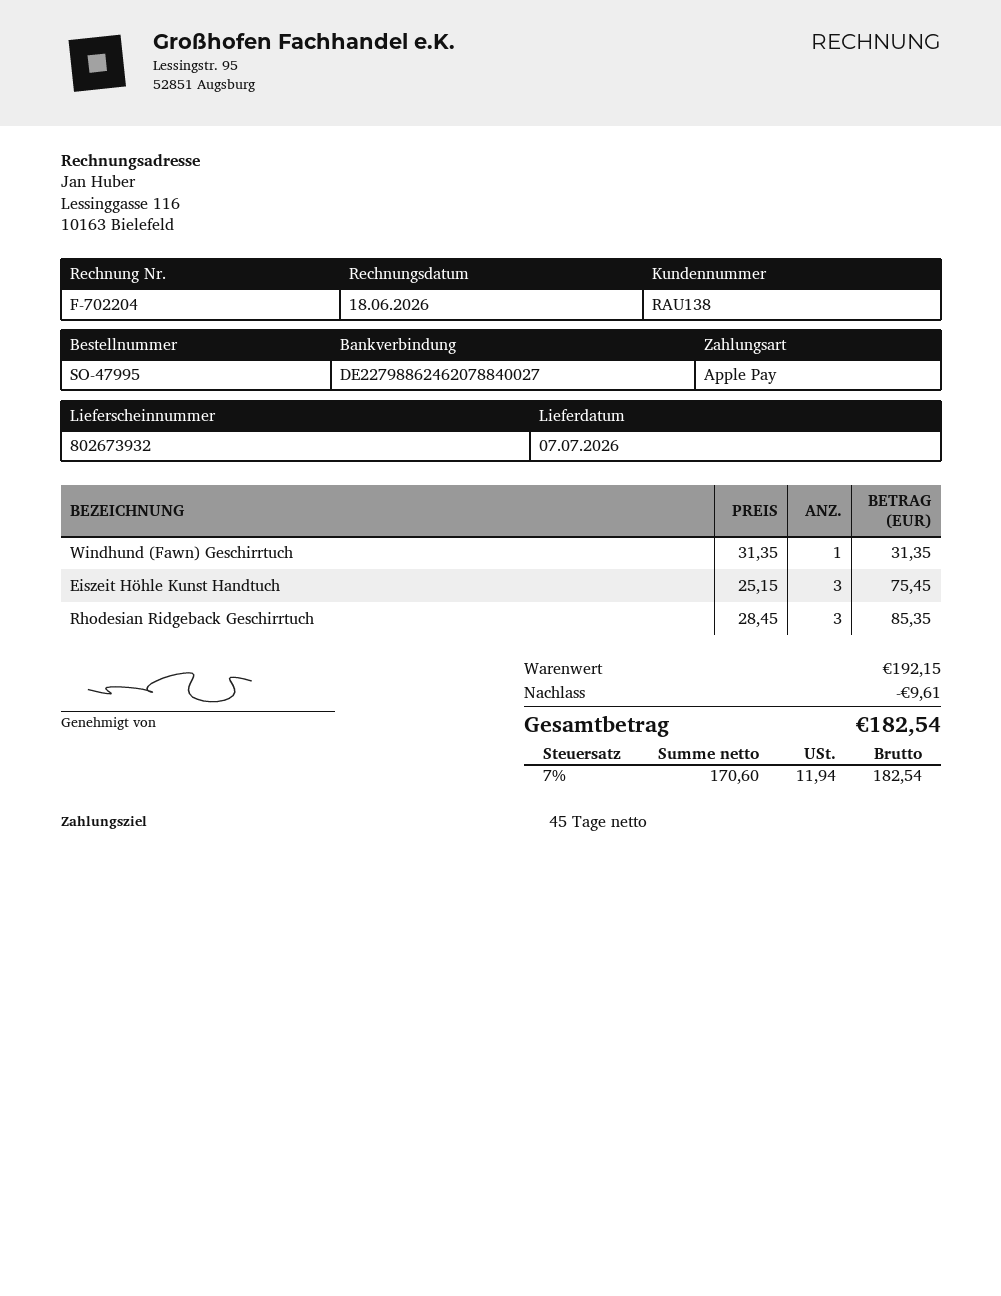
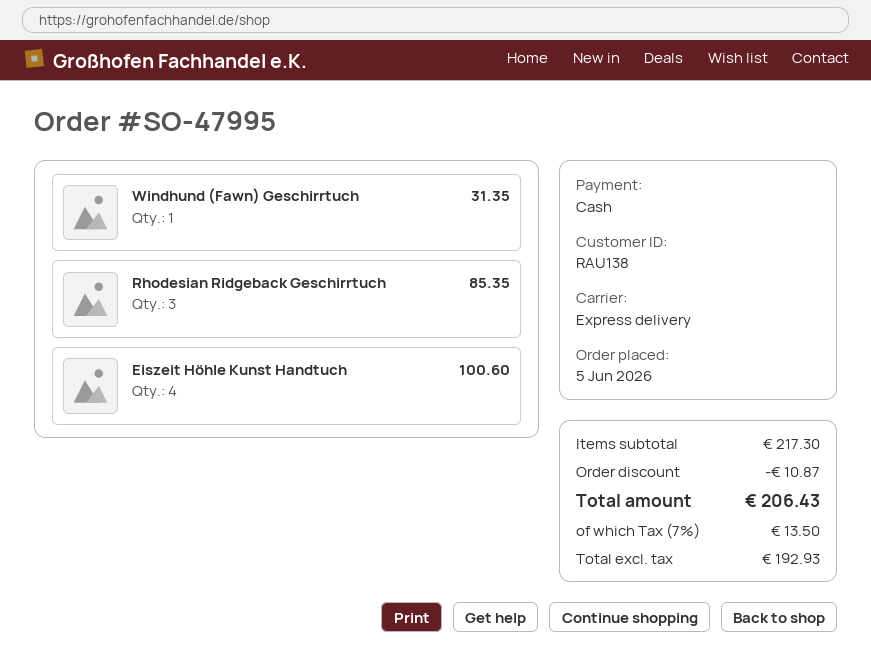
payment method: Apple Pay -> cash
Eiszeit Höhle Kunst Handtuch: 3 for 75.45 -> 4 for 100.60
subtotal: 192.15 -> 217.30
discount: 9.61 -> 10.87
net: 170.60 -> 192.93
tax: 7% = 11.94 -> 7% = 13.50
total: 182.54 -> 206.43

